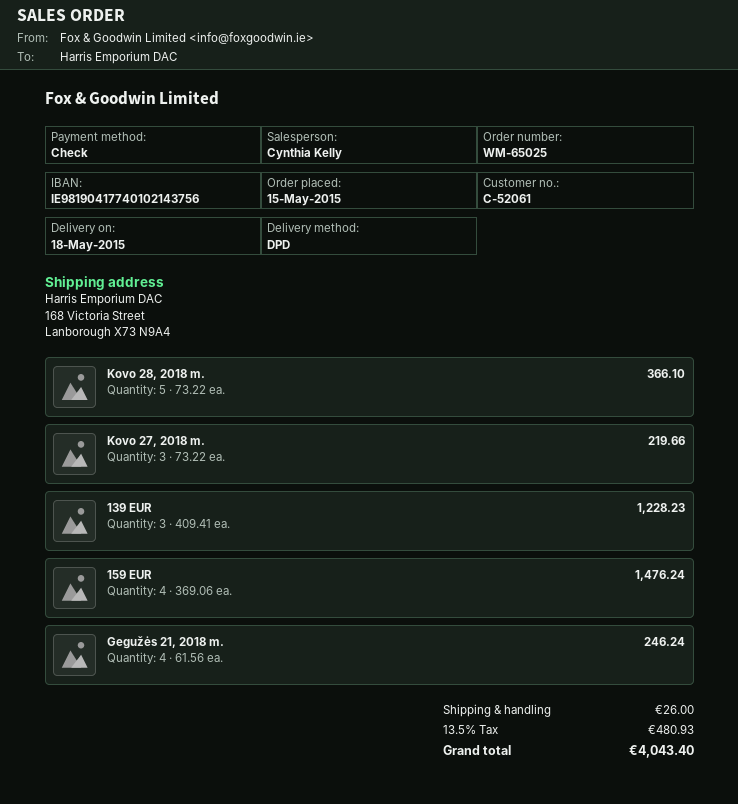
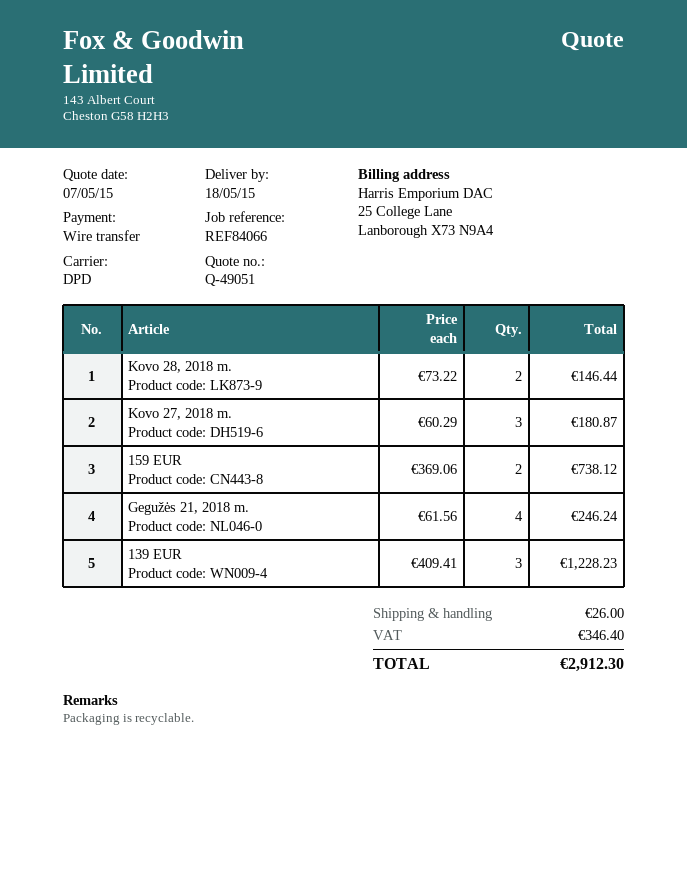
payment method: cheque -> bank transfer
Kovo 28, 2018 m.: 5 x 73.22 = 366.10 -> 2 x 73.22 = 146.44
Kovo 27, 2018 m.: 3 x 73.22 = 219.66 -> 3 x 60.29 = 180.87
159 EUR: 4 x 369.06 = 1476.24 -> 2 x 369.06 = 738.12
tax: 480.93 -> 346.40
total: 4043.40 -> 2912.30

